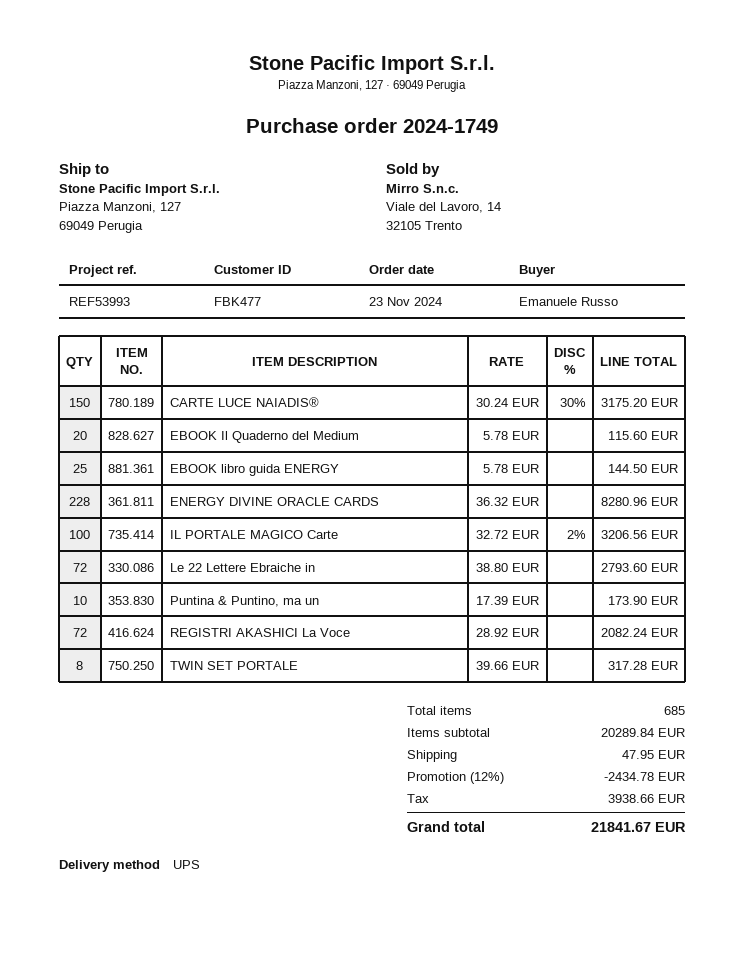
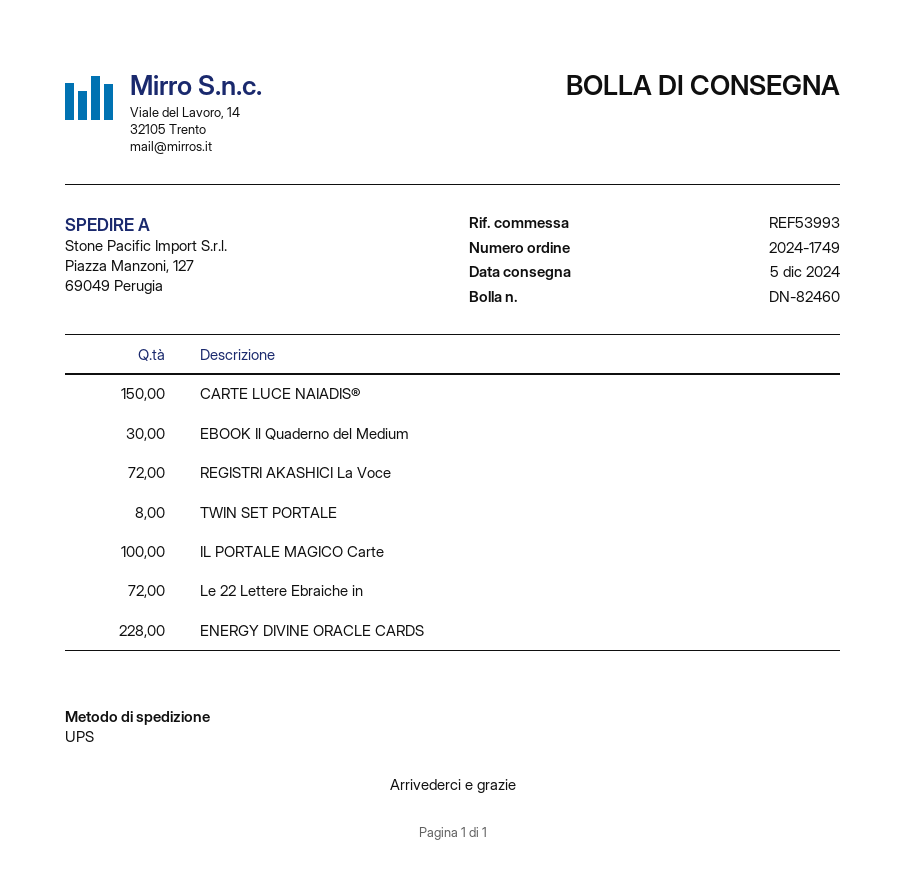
EBOOK Il Quaderno del Medium: 20 -> 30
EBOOK libro guida ENERGY: 25 -> none
Puntina & Puntino, ma un: 10 -> none

